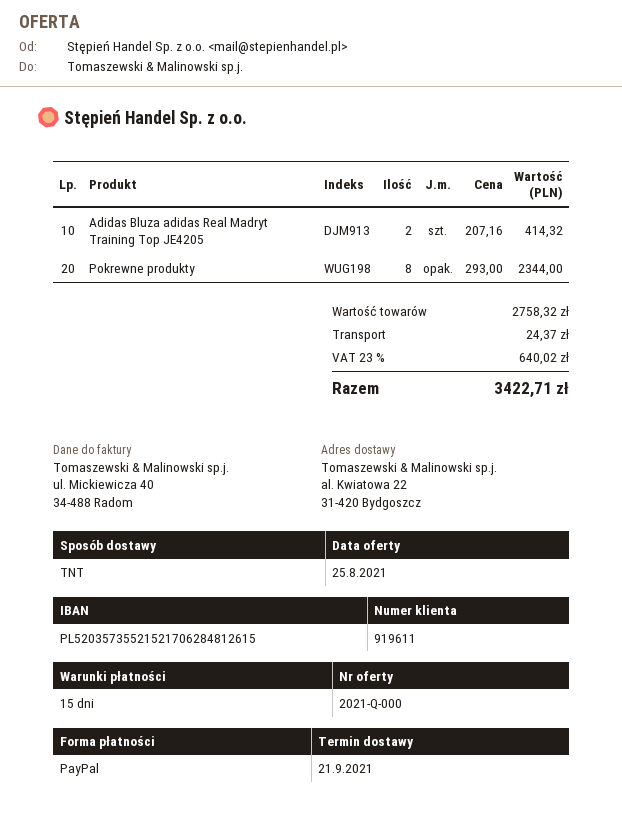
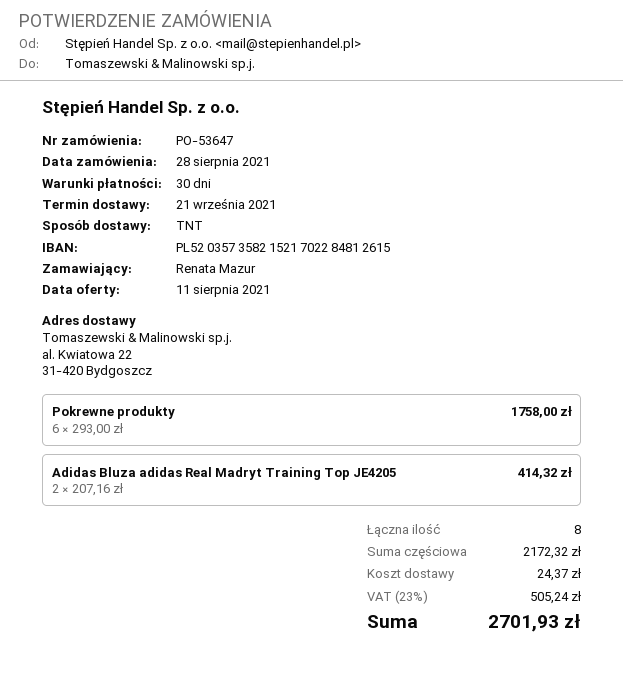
quote date: 2021-08-25 -> 2021-08-11
payment terms: 15 days -> 30 days
bank account: PL52035735521521706284812615 -> PL52035735821521702284812615
Pokrewne produkty: 8 x 293.00 = 2344.00 -> 6 x 293.00 = 1758.00
subtotal: 2758.32 -> 2172.32
tax: 23% = 640.02 -> 23% = 505.24
total: 3422.71 -> 2701.93

